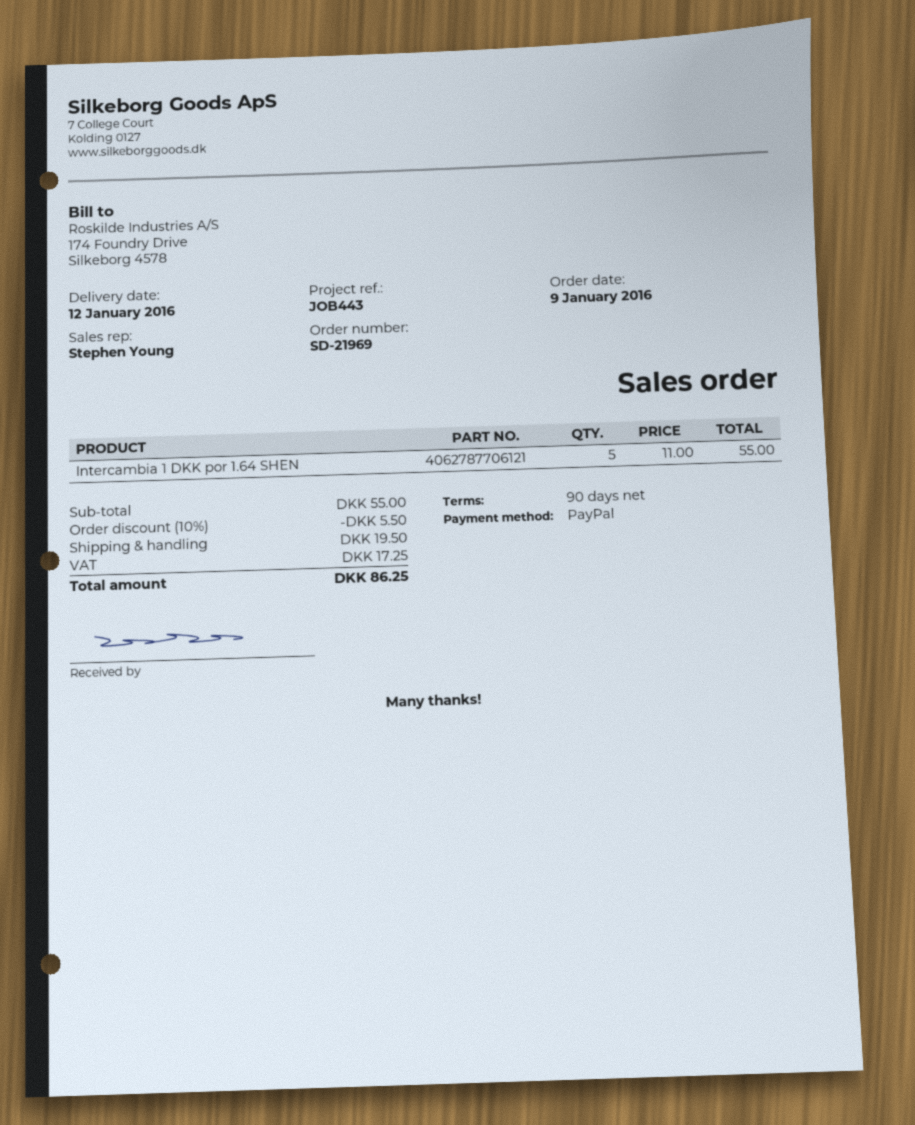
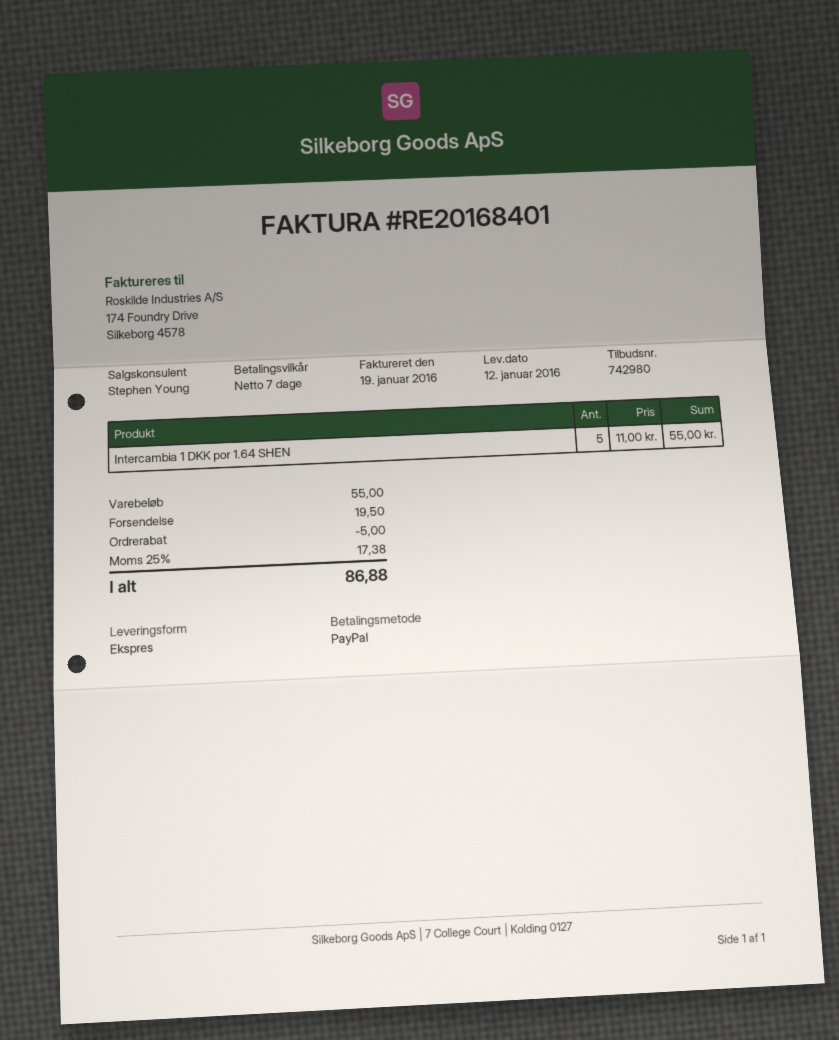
payment terms: 90 days -> 7 days
discount: 5.50 -> 5.00
tax: 17.25 -> 17.38
total: 86.25 -> 86.88

